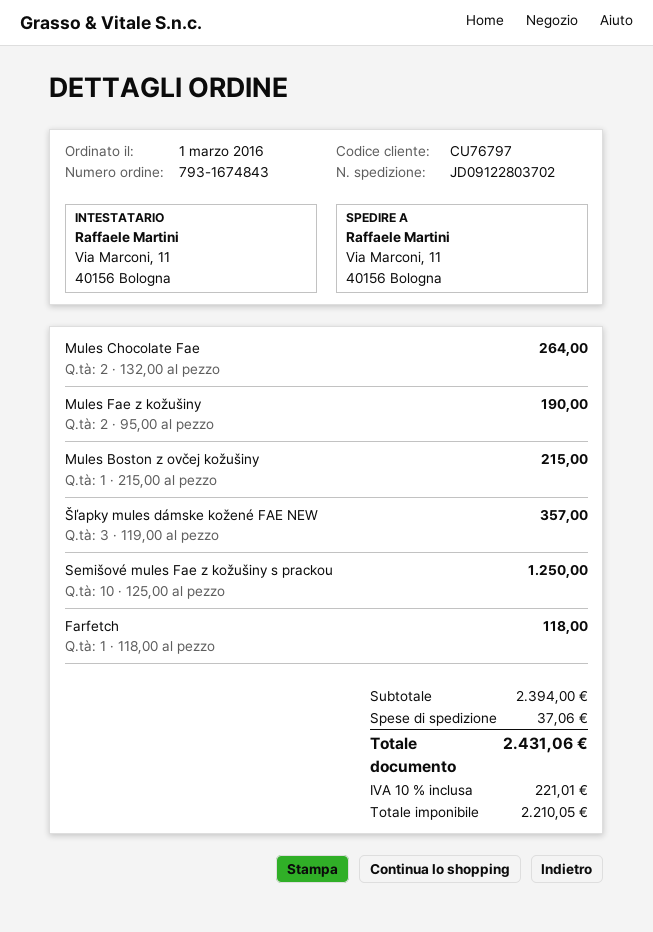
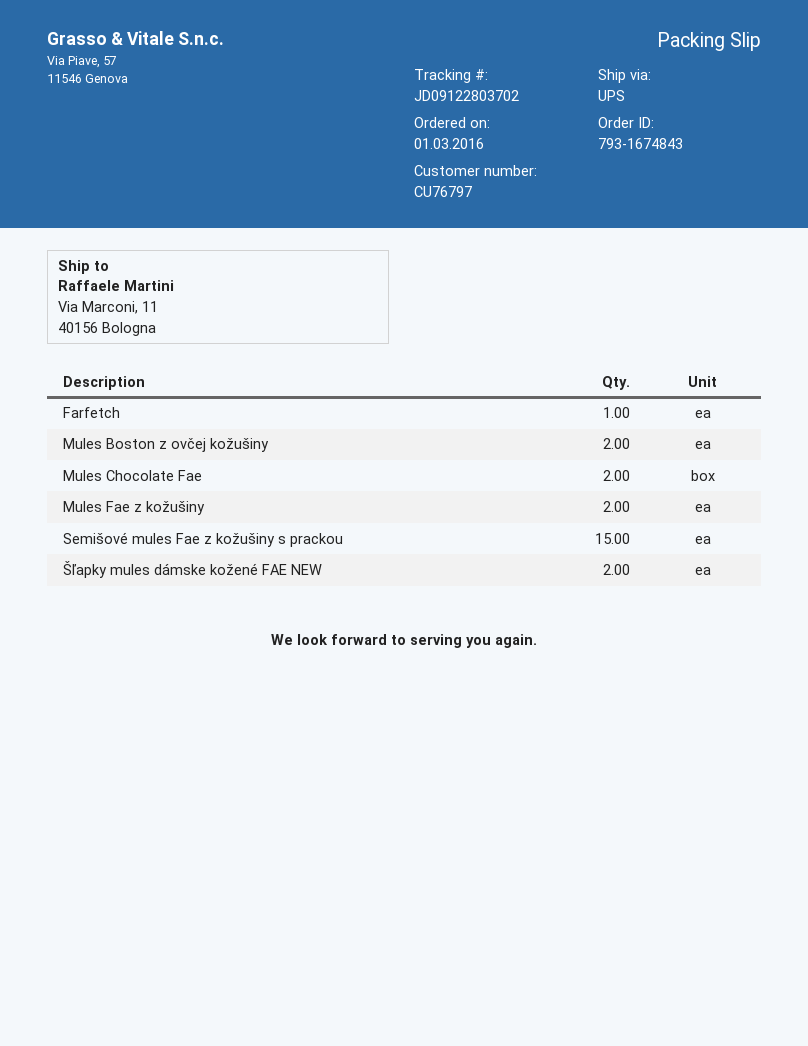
Mules Boston z ovčej kožušiny: 1 -> 2
Šľapky mules dámske kožené FAE NEW: 3 -> 2
Semišové mules Fae z kožušiny s prackou: 10 -> 15

